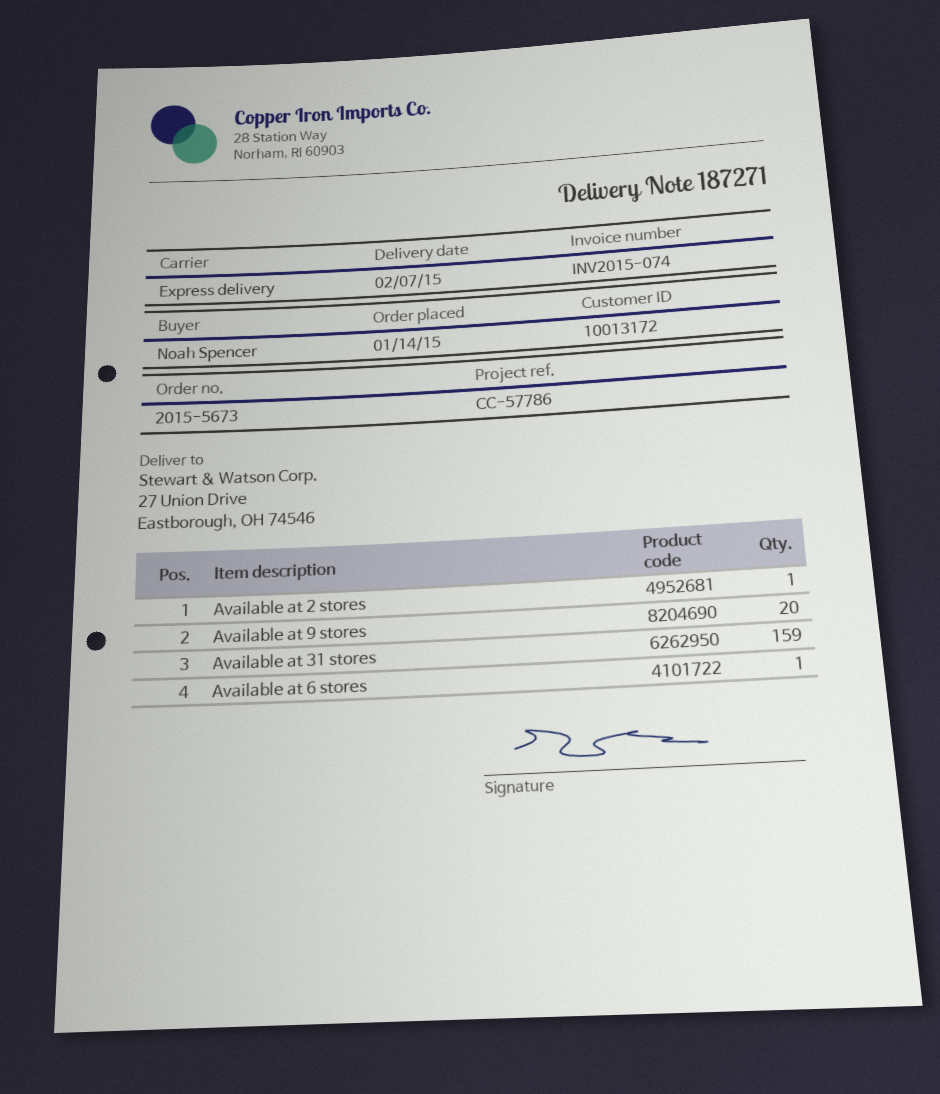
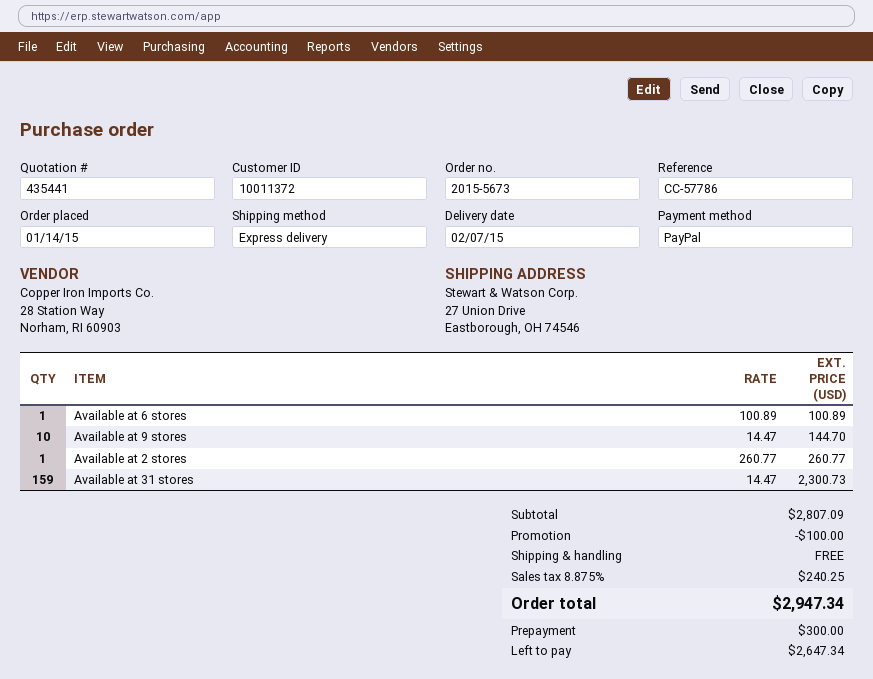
customer number: 10013172 -> 10011372
Available at 9 stores: 20 -> 10

